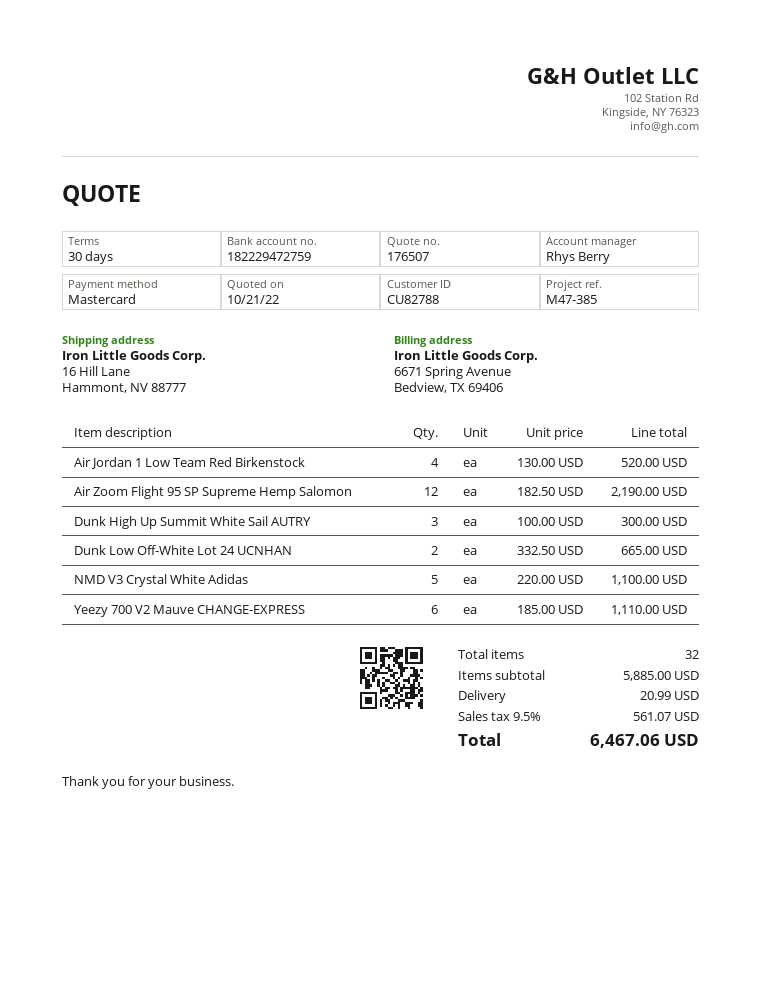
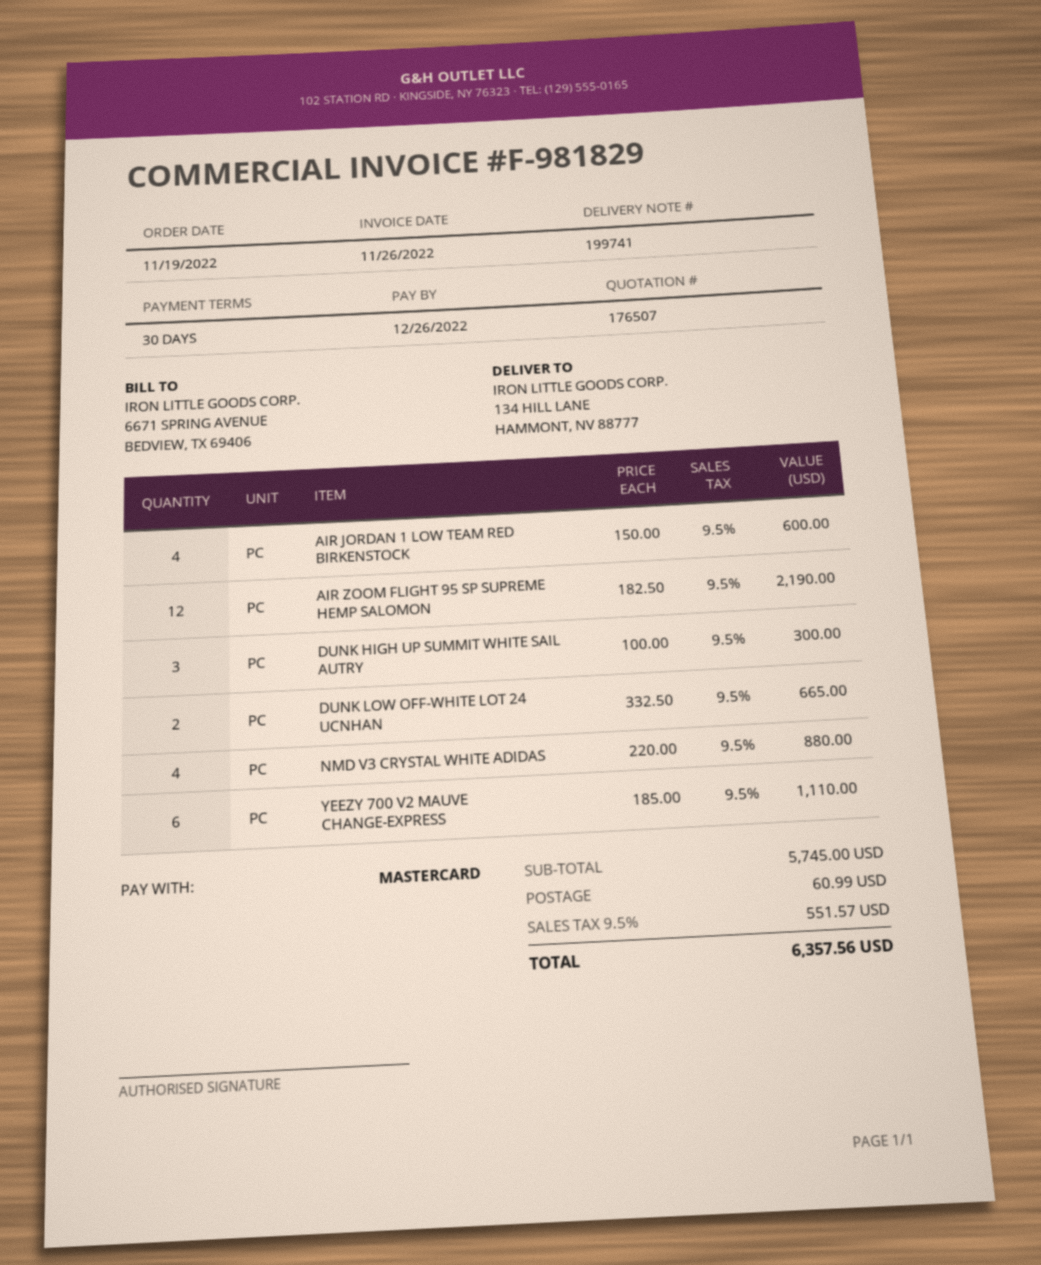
ship to: 16 Hill Lane, Hammont, NV 88777 -> 134 HILL LANE, HAMMONT, NV 88777
Air Jordan 1 Low Team Red Birkenstock: 4 x 130.00 = 520.00 -> 4 x 150.00 = 600.00
NMD V3 Crystal White Adidas: 5 x 220.00 = 1100.00 -> 4 x 220.00 = 880.00
subtotal: 5885.00 -> 5745.00
shipping: 20.99 -> 60.99
tax: 9.5% = 561.07 -> 9.5% = 551.57
total: 6467.06 -> 6357.56

